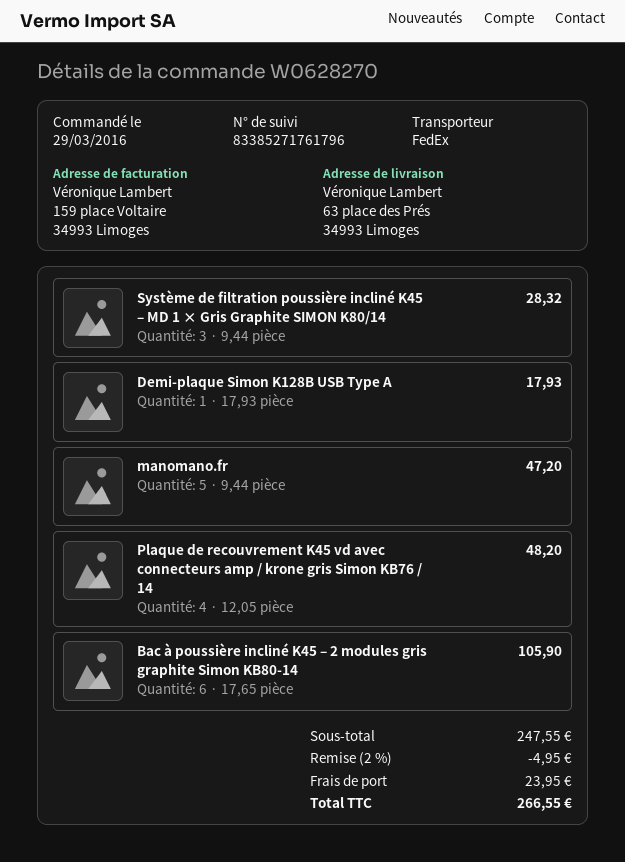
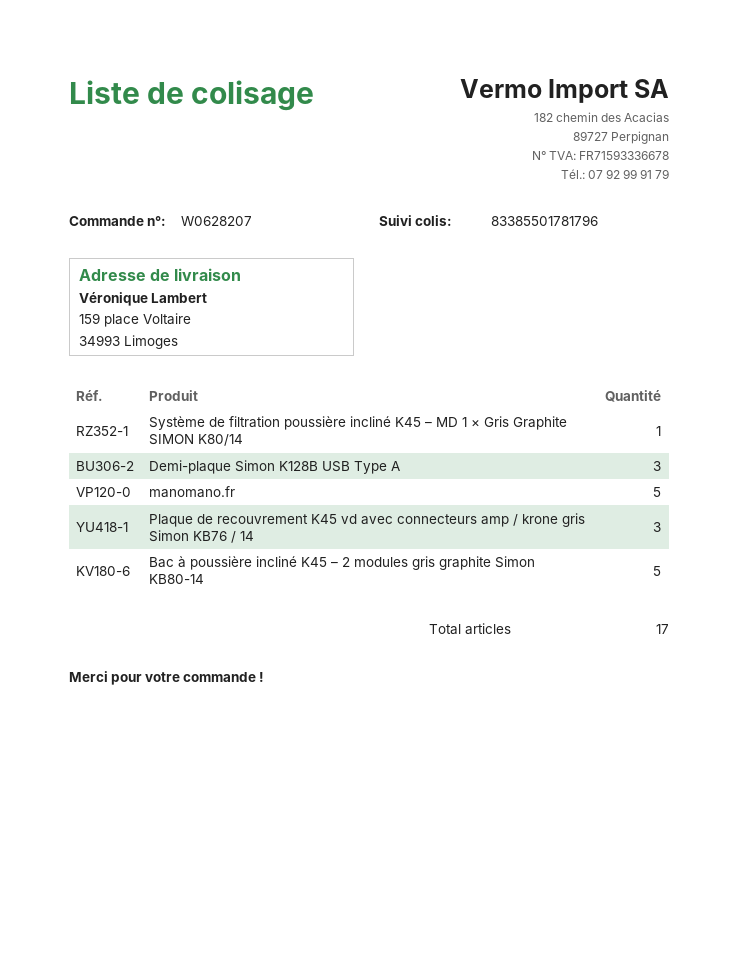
order number: W0628270 -> W0628207
tracking number: 83385271761796 -> 83385501781796
ship to: 63 place des Prés, 34993 Limoges -> 159 place Voltaire, 34993 Limoges
Système de filtration poussière incliné K45 – MD 1 × Gris Graphite SIMON K80/14: 3 -> 1
Demi-plaque Simon K128B USB Type A: 1 -> 3
Plaque de recouvrement K45 vd avec connecteurs amp / krone gris Simon KB76 / 14: 4 -> 3
Bac à poussière incliné K45 – 2 modules gris graphite Simon KB80-14: 6 -> 5

